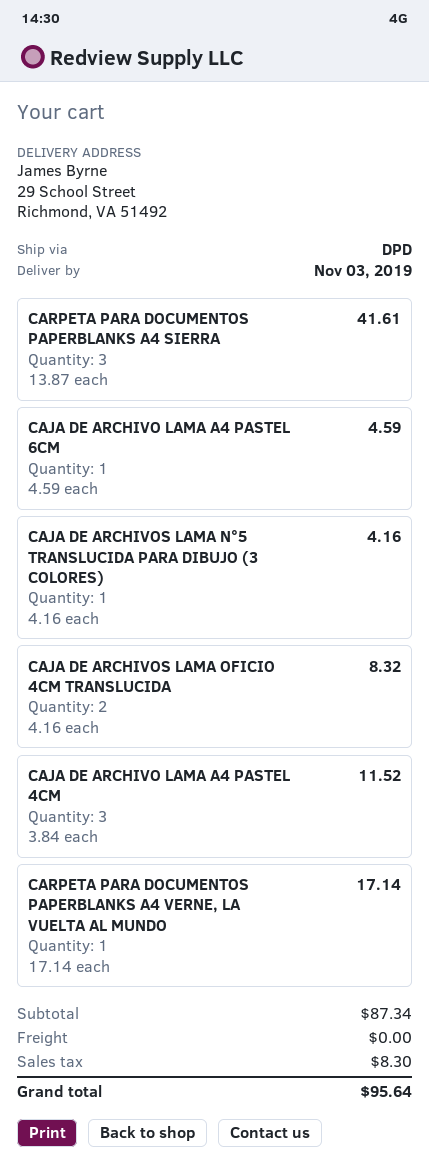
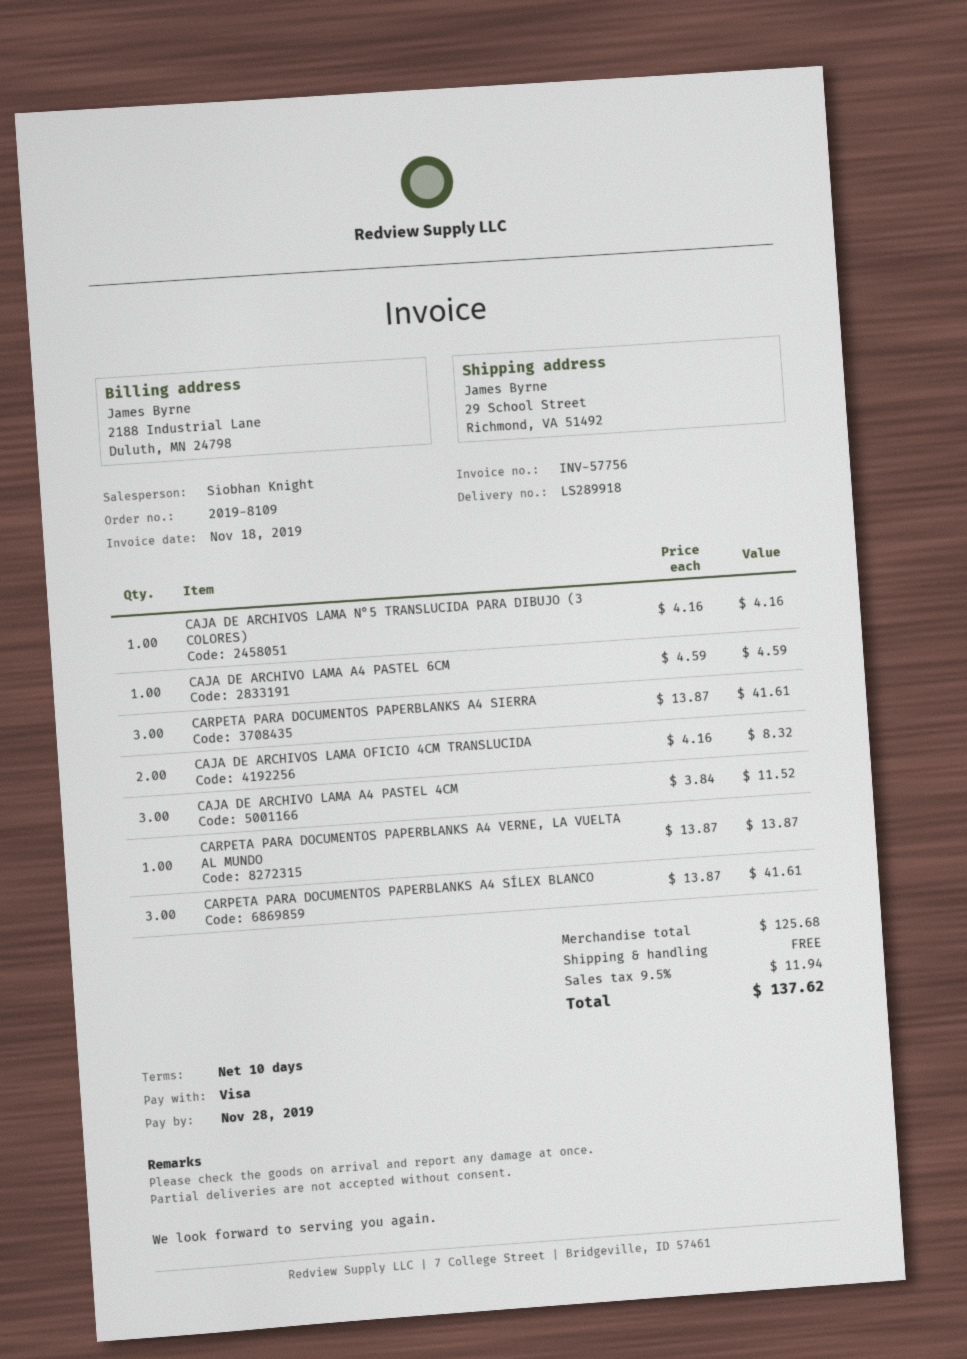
CARPETA PARA DOCUMENTOS PAPERBLANKS A4 VERNE, LA VUELTA AL MUNDO: 1 x 17.14 = 17.14 -> 1 x 13.87 = 13.87
CARPETA PARA DOCUMENTOS PAPERBLANKS A4 SÍLEX BLANCO: none -> 3 x 13.87 = 41.61
subtotal: 87.34 -> 125.68
tax: 8.30 -> 11.94
total: 95.64 -> 137.62

